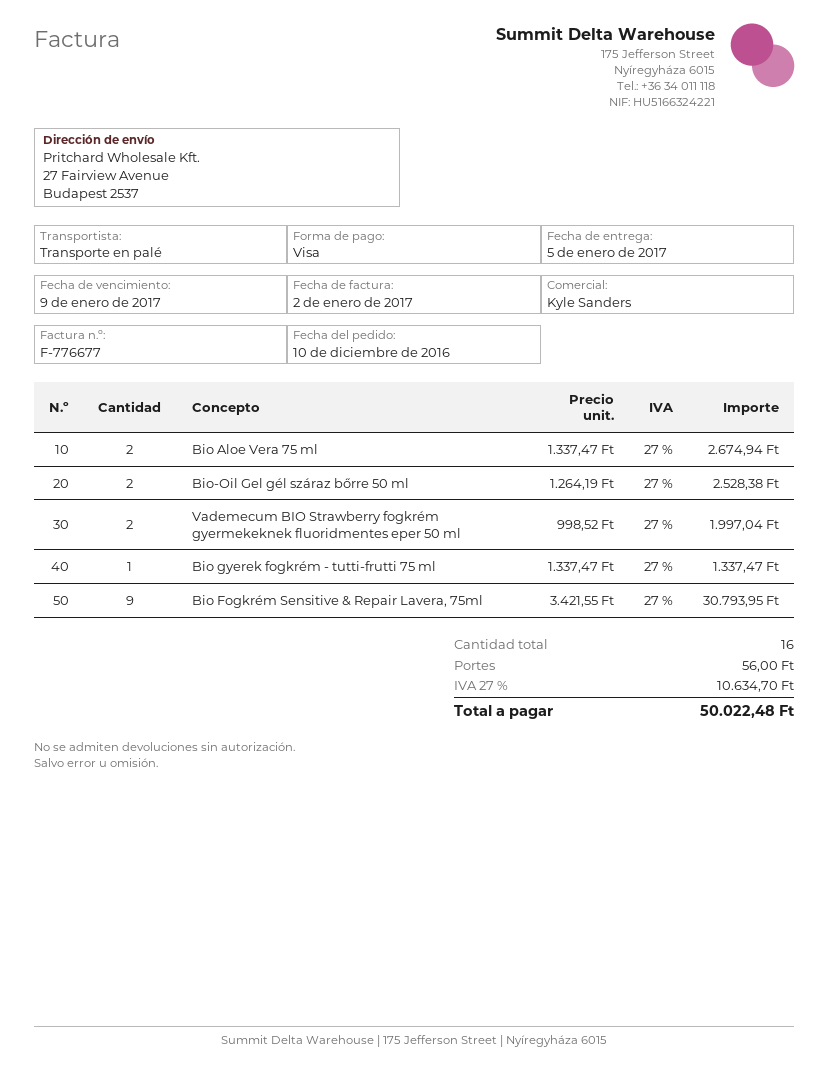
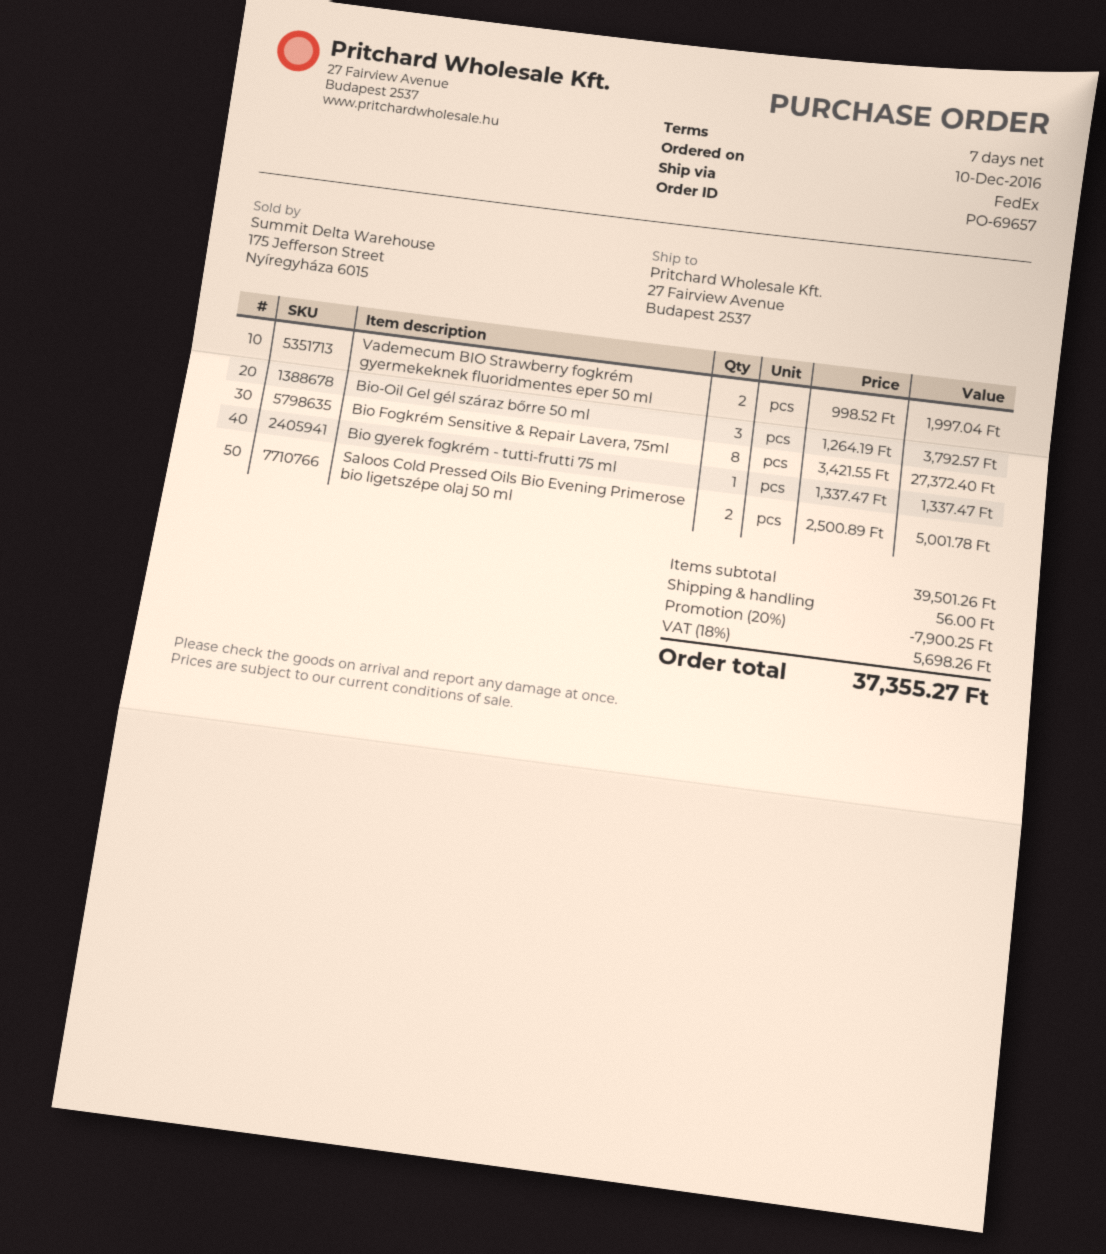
shipping method: pallet freight -> FedEx
Bio Aloe Vera 75 ml: 2 x 1337.47 = 2674.94 -> none
Bio-Oil Gel gél száraz bőrre 50 ml: 2 x 1264.19 = 2528.38 -> 3 x 1264.19 = 3792.57
Bio Fogkrém Sensitive & Repair Lavera, 75ml: 9 x 3421.55 = 30793.95 -> 8 x 3421.55 = 27372.40
Saloos Cold Pressed Oils Bio Evening Primerose bio ligetszépe olaj 50 ml: none -> 2 x 2500.89 = 5001.78
discount: none -> 20% = 7900.25
tax: 27% = 10634.70 -> 18% = 5698.26
total: 50022.48 -> 37355.27

